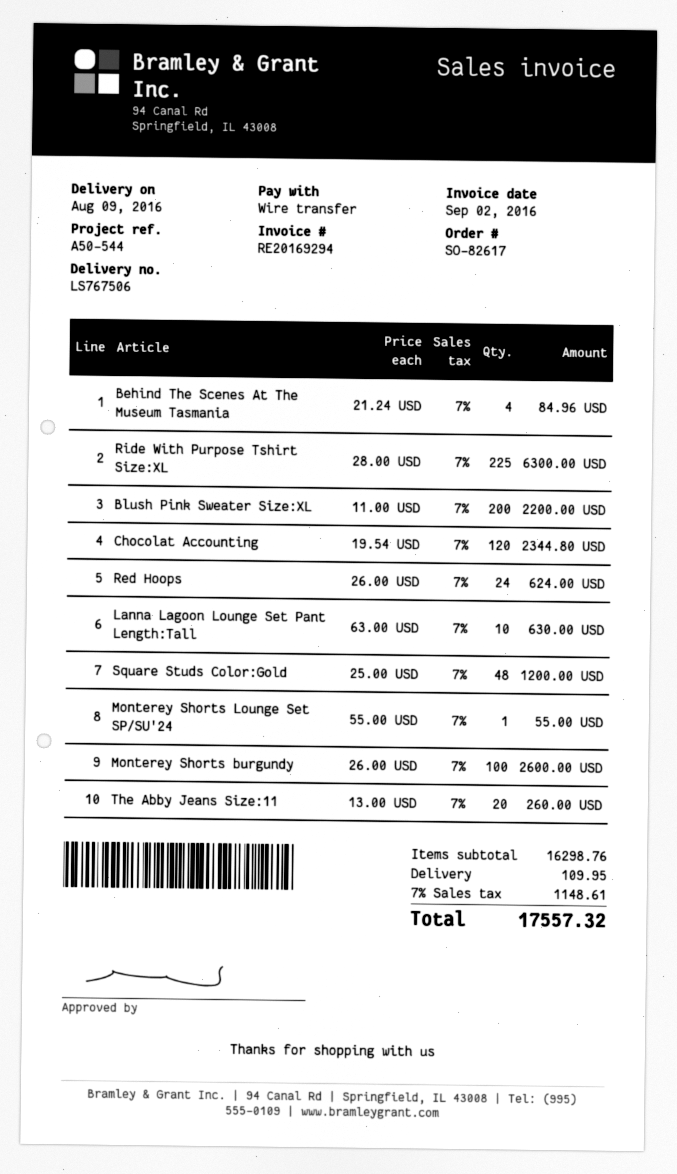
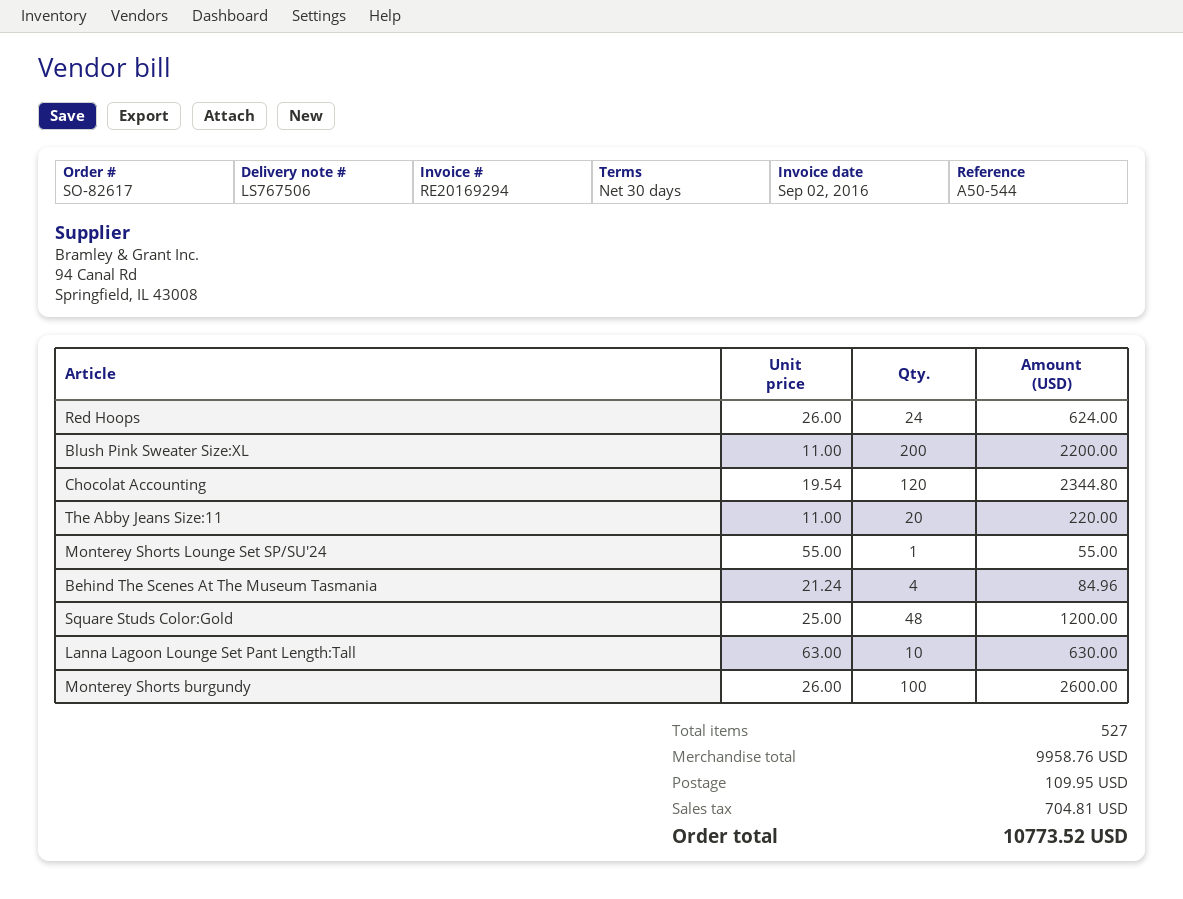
Ride With Purpose Tshirt Size:XL: 225 x 28.00 = 6300.00 -> none
The Abby Jeans Size:11: 20 x 13.00 = 260.00 -> 20 x 11.00 = 220.00
subtotal: 16298.76 -> 9958.76
tax: 1148.61 -> 704.81
total: 17557.32 -> 10773.52

